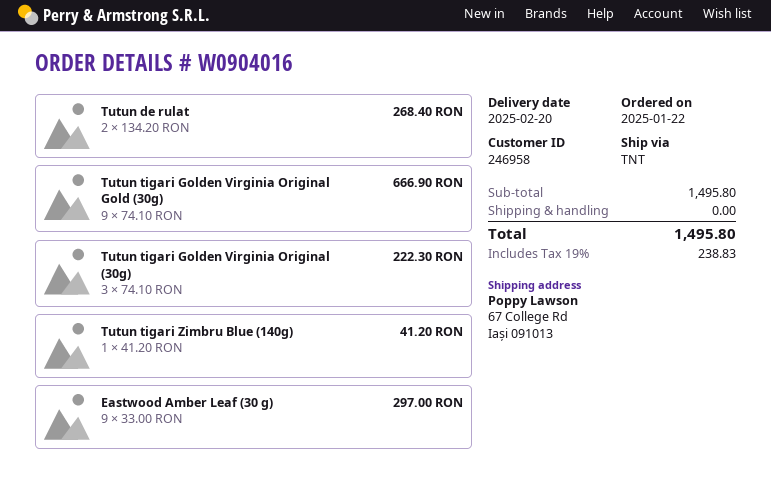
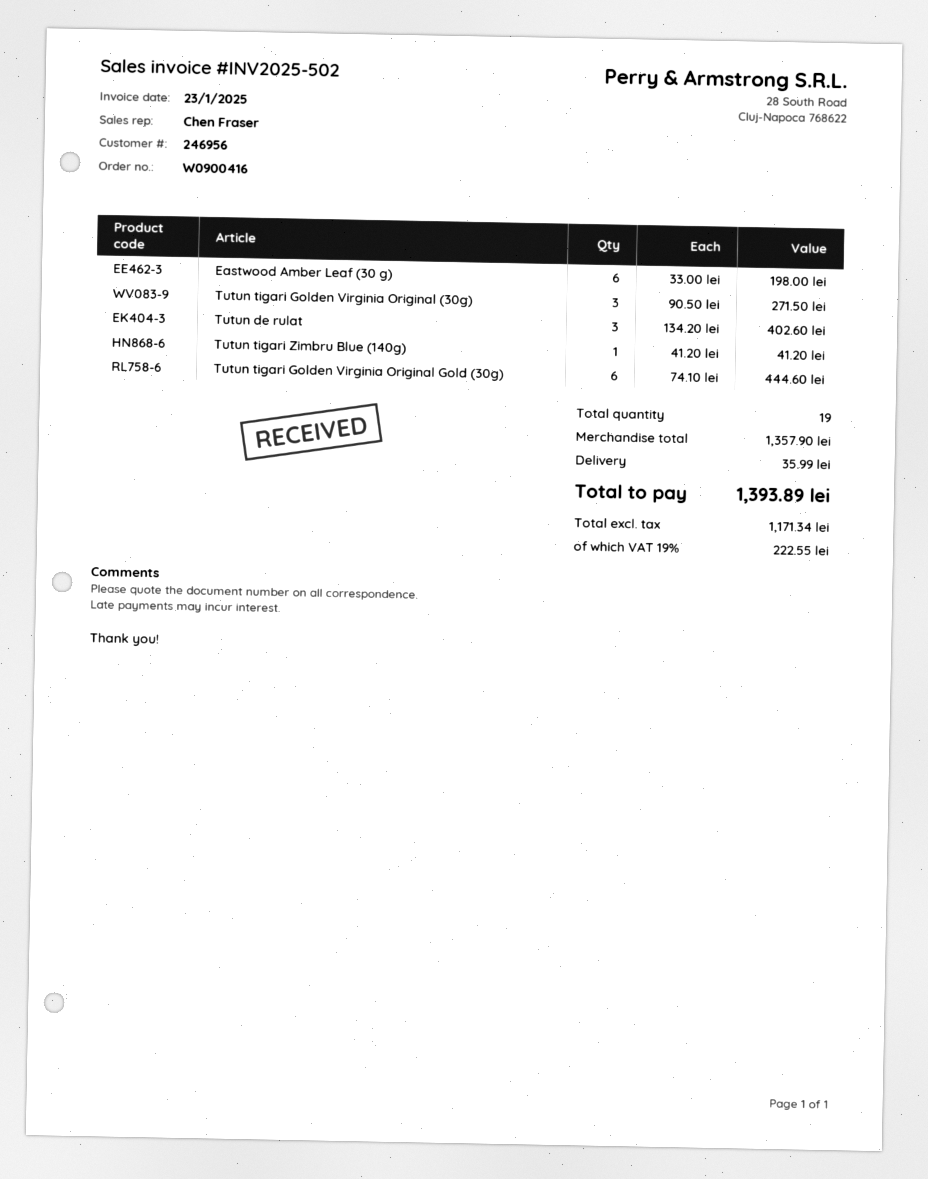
order number: W0904016 -> W0900416
customer number: 246958 -> 246956
Tutun de rulat: 2 x 134.20 = 268.40 -> 3 x 134.20 = 402.60
Tutun tigari Golden Virginia Original Gold (30g): 9 x 74.10 = 666.90 -> 6 x 74.10 = 444.60
Tutun tigari Golden Virginia Original (30g): 3 x 74.10 = 222.30 -> 3 x 90.50 = 271.50
Eastwood Amber Leaf (30 g): 9 x 33.00 = 297.00 -> 6 x 33.00 = 198.00
subtotal: 1495.80 -> 1357.90
shipping: 0.00 -> 35.99
tax: 19% = 238.83 -> 19% = 222.55
total: 1495.80 -> 1393.89

